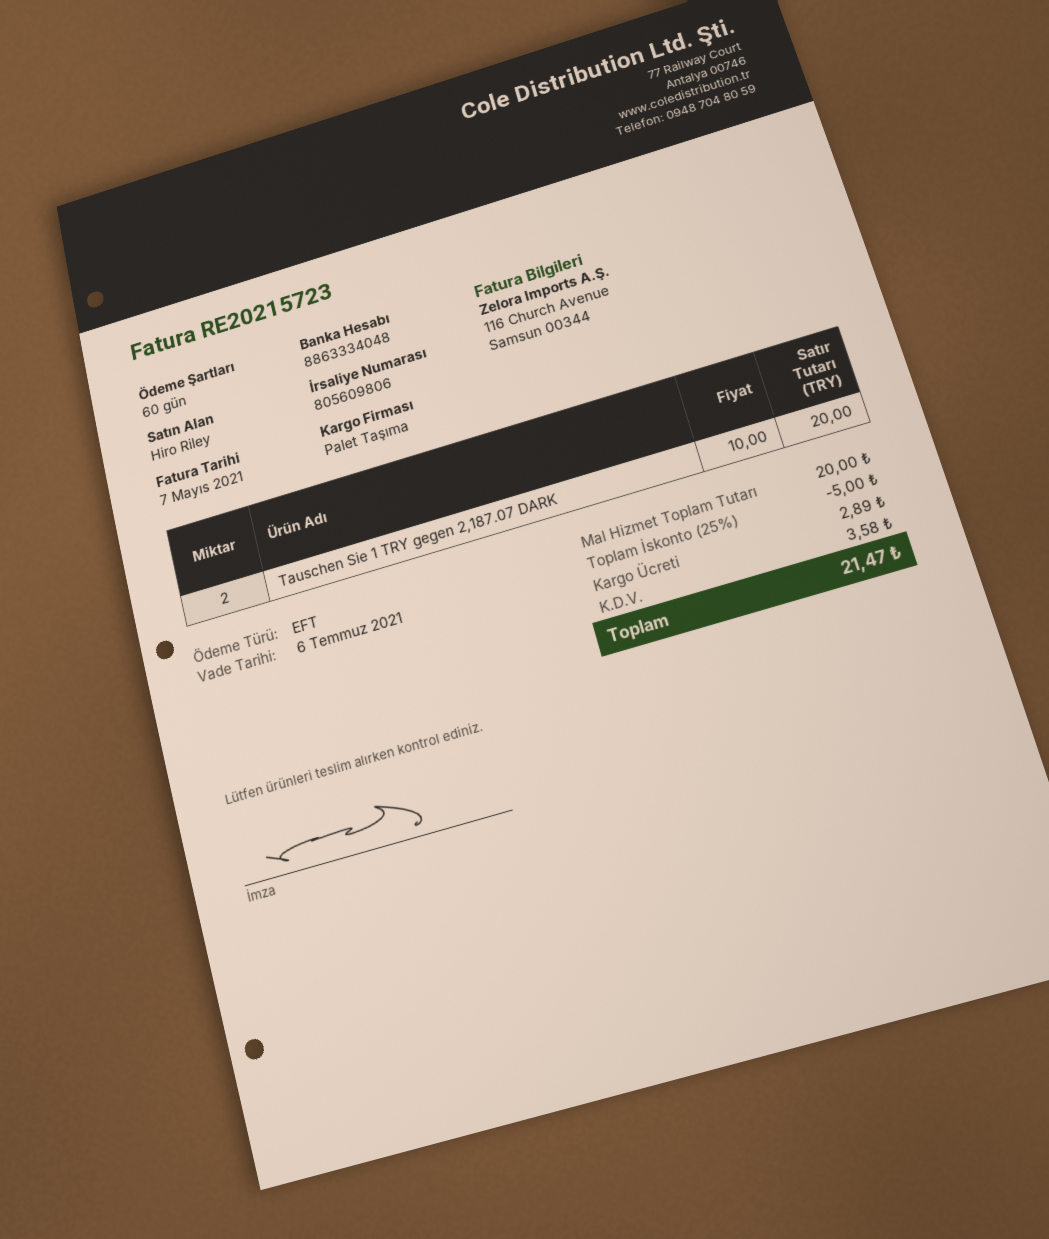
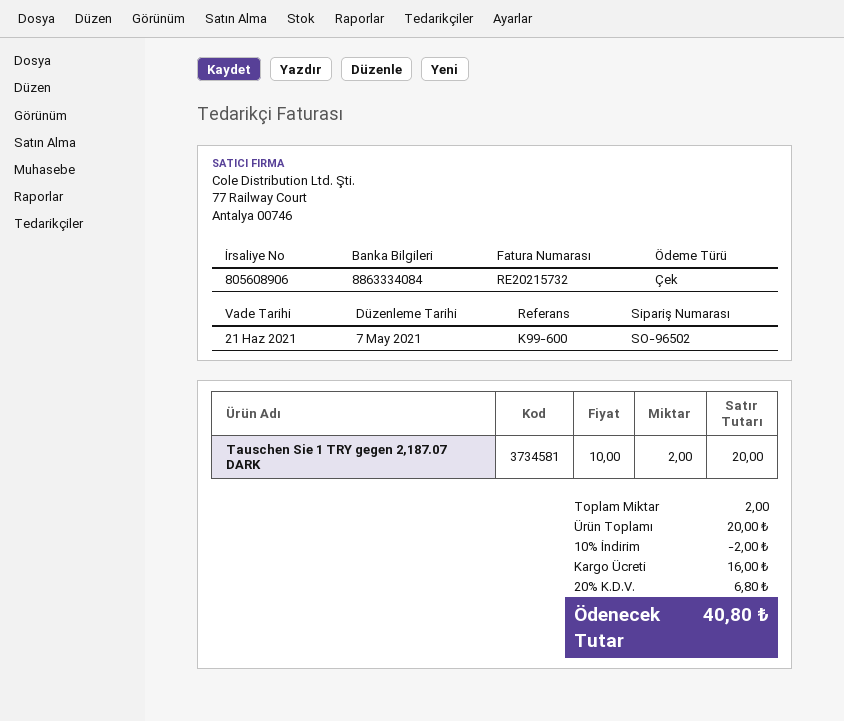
delivery note number: 805609806 -> 805608906
invoice number: RE20215723 -> RE20215732
due date: 2021-07-06 -> 2021-06-21
payment method: bank transfer -> cheque
bank account: 8863334048 -> 8863334084
discount: 25% = 5.00 -> 10% = 2.00
shipping: 2.89 -> 16.00
tax: 3.58 -> 6.80
total: 21.47 -> 40.80

